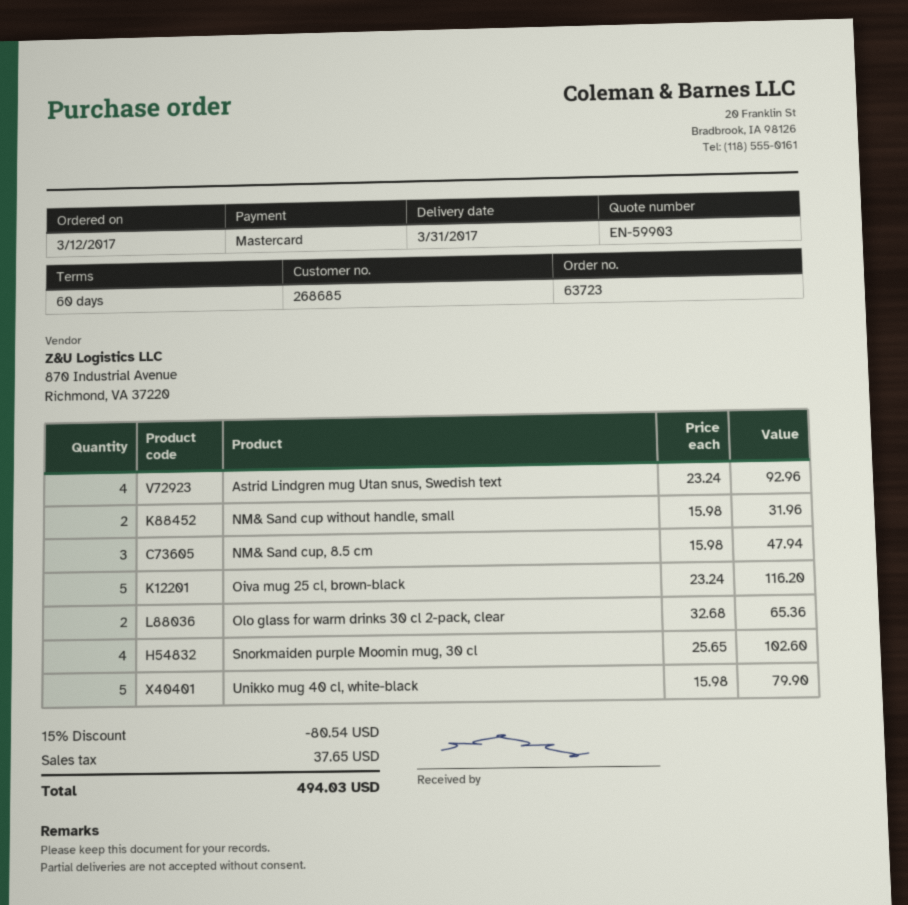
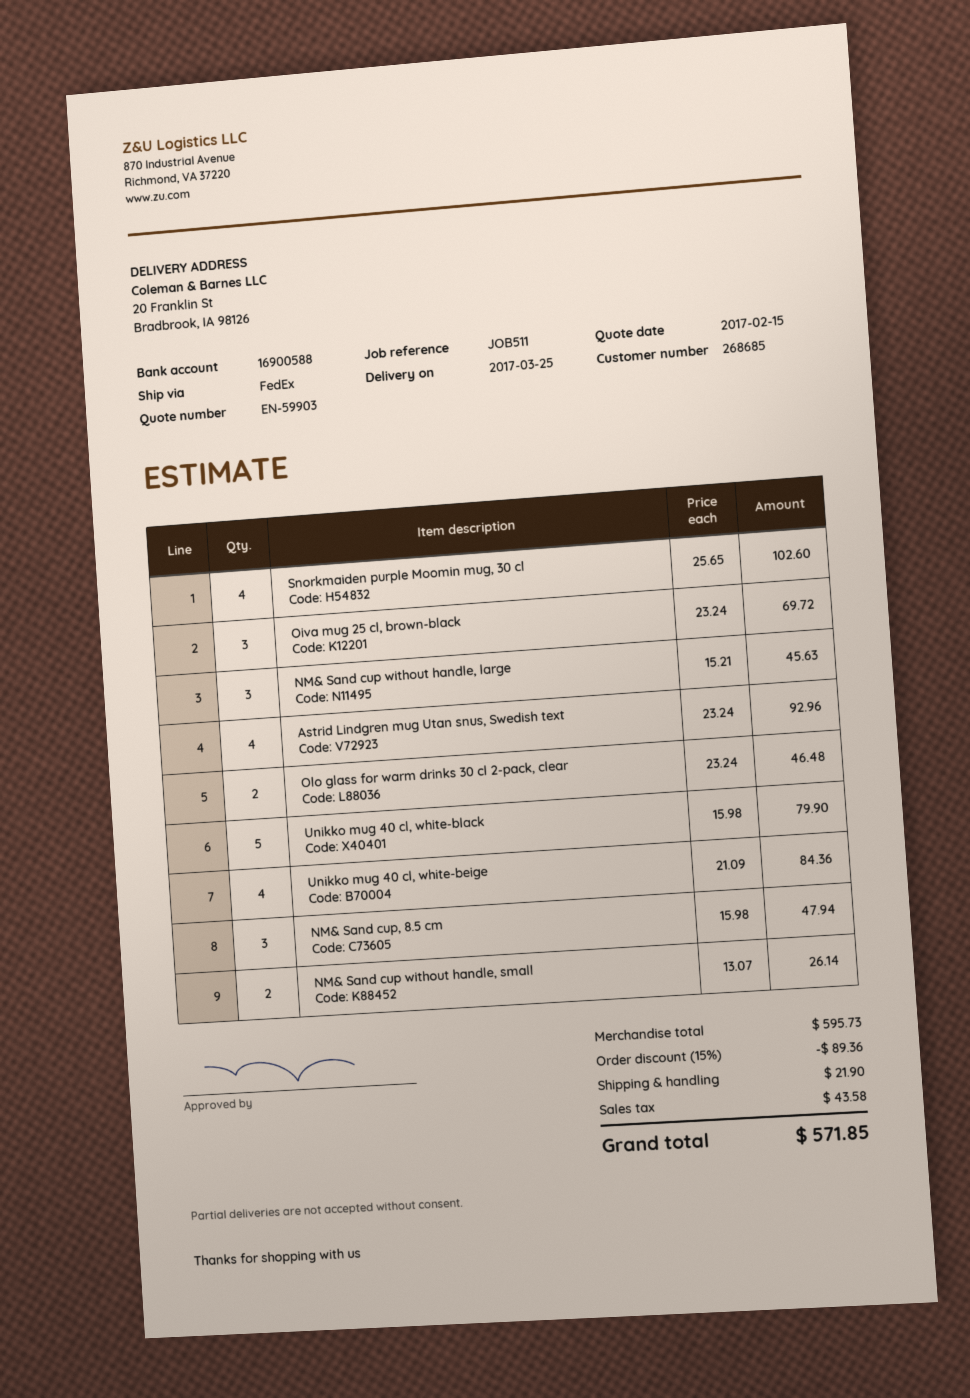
delivery date: 2017-03-31 -> 2017-03-25
NM& Sand cup without handle, small: 2 x 15.98 = 31.96 -> 2 x 13.07 = 26.14
Oiva mug 25 cl, brown-black: 5 x 23.24 = 116.20 -> 3 x 23.24 = 69.72
Olo glass for warm drinks 30 cl 2-pack, clear: 2 x 32.68 = 65.36 -> 2 x 23.24 = 46.48
NM& Sand cup without handle, large: none -> 3 x 15.21 = 45.63
Unikko mug 40 cl, white-beige: none -> 4 x 21.09 = 84.36
discount: 15% = 80.54 -> 15% = 89.36
shipping: none -> 21.90
tax: 37.65 -> 43.58
total: 494.03 -> 571.85

